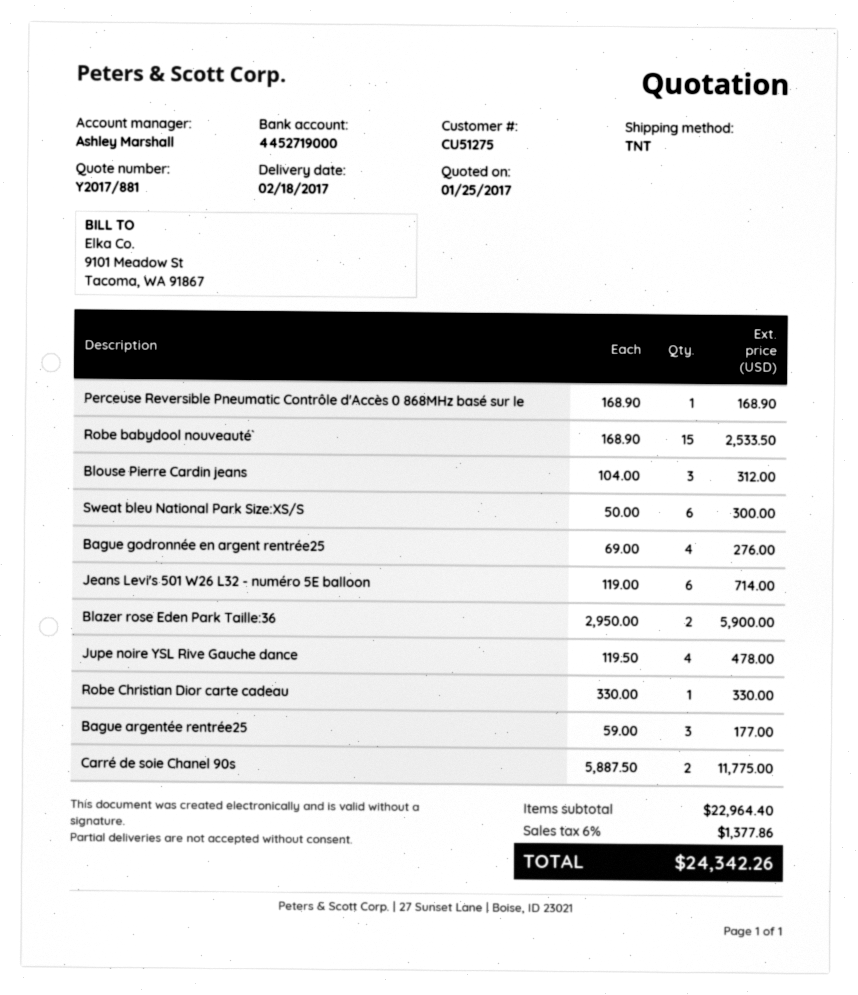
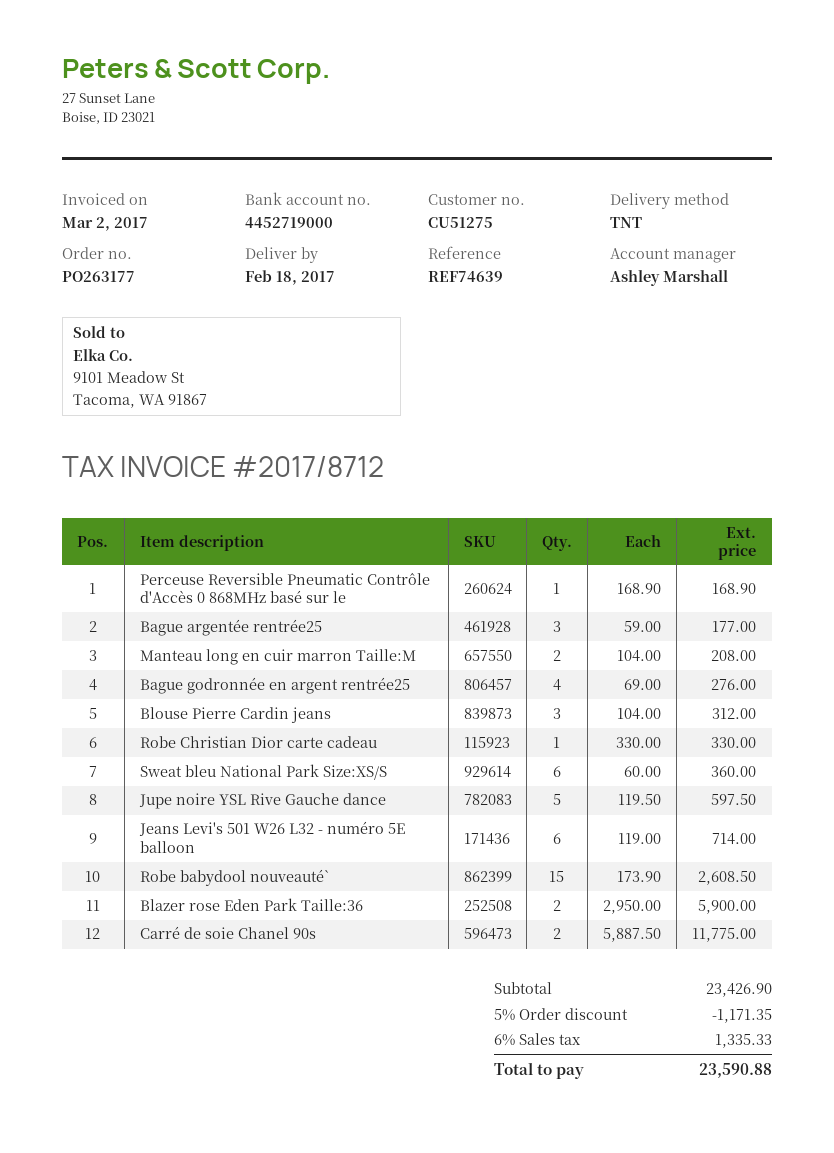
Robe babydool nouveauté`: 15 x 168.90 = 2533.50 -> 15 x 173.90 = 2608.50
Sweat bleu National Park Size:XS/S: 6 x 50.00 = 300.00 -> 6 x 60.00 = 360.00
Jupe noire YSL Rive Gauche dance: 4 x 119.50 = 478.00 -> 5 x 119.50 = 597.50
Manteau long en cuir marron Taille:M: none -> 2 x 104.00 = 208.00
subtotal: 22964.40 -> 23426.90
discount: none -> 5% = 1171.35
tax: 6% = 1377.86 -> 6% = 1335.33
total: 24342.26 -> 23590.88

